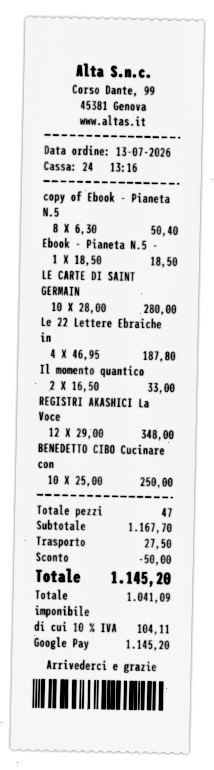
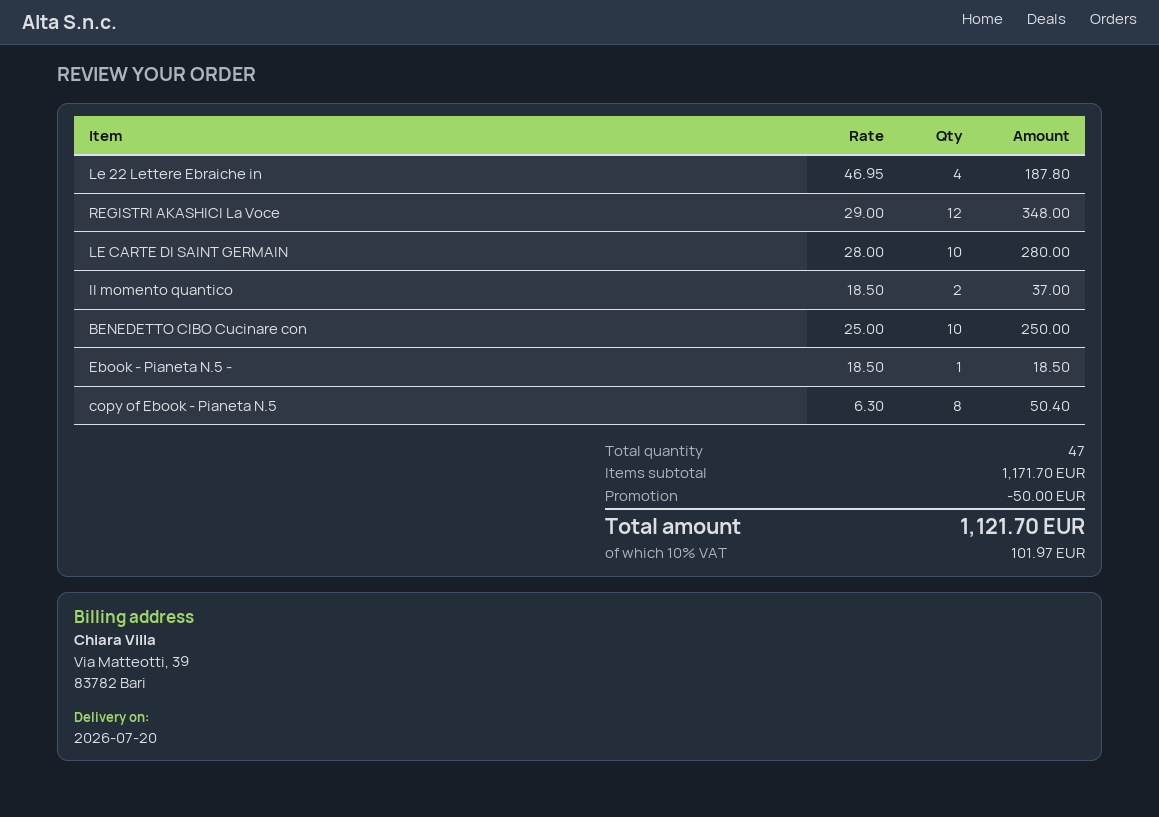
Il momento quantico: 2 x 16.50 = 33.00 -> 2 x 18.50 = 37.00
subtotal: 1167.70 -> 1171.70
shipping: 27.50 -> none
tax: 10% = 104.11 -> 10% = 101.97
total: 1145.20 -> 1121.70

